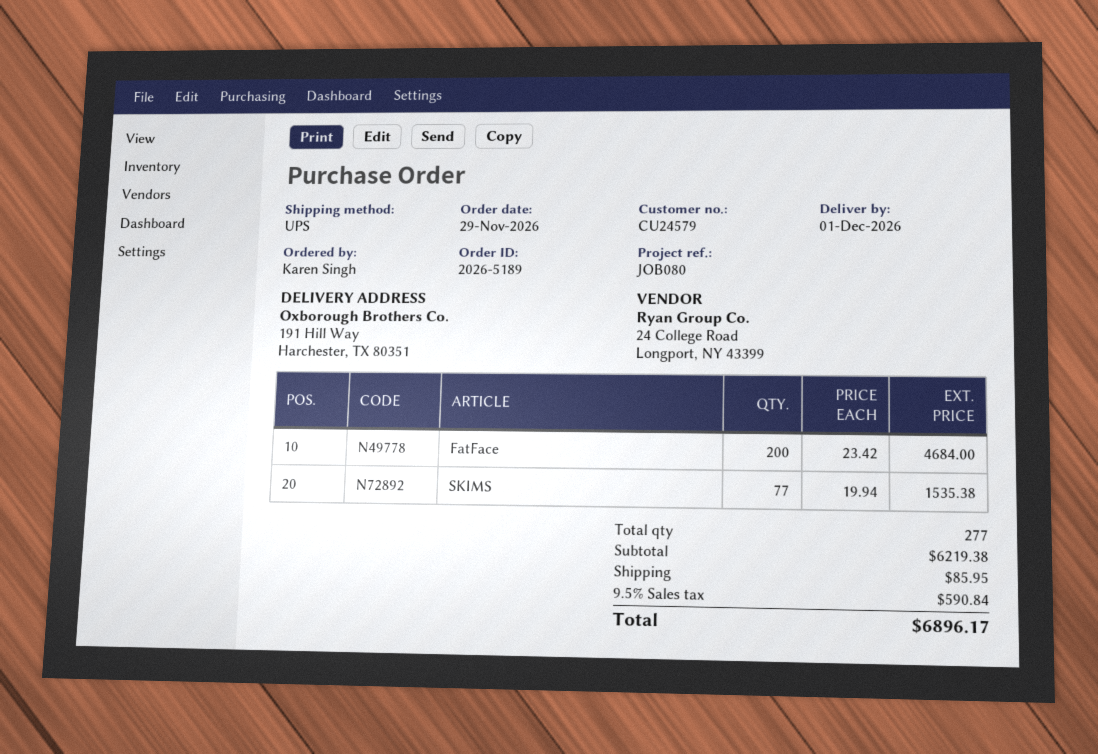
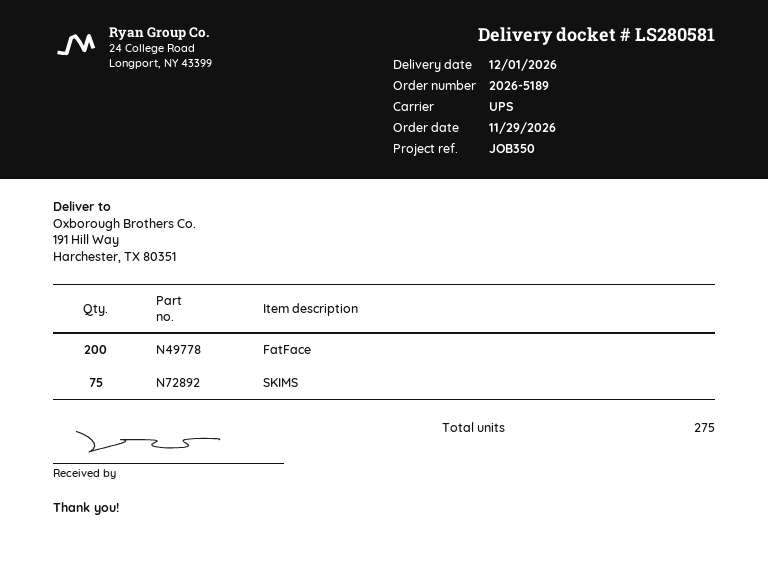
reference: JOB080 -> JOB350
SKIMS: 77 -> 75
total quantity: 277 -> 275

